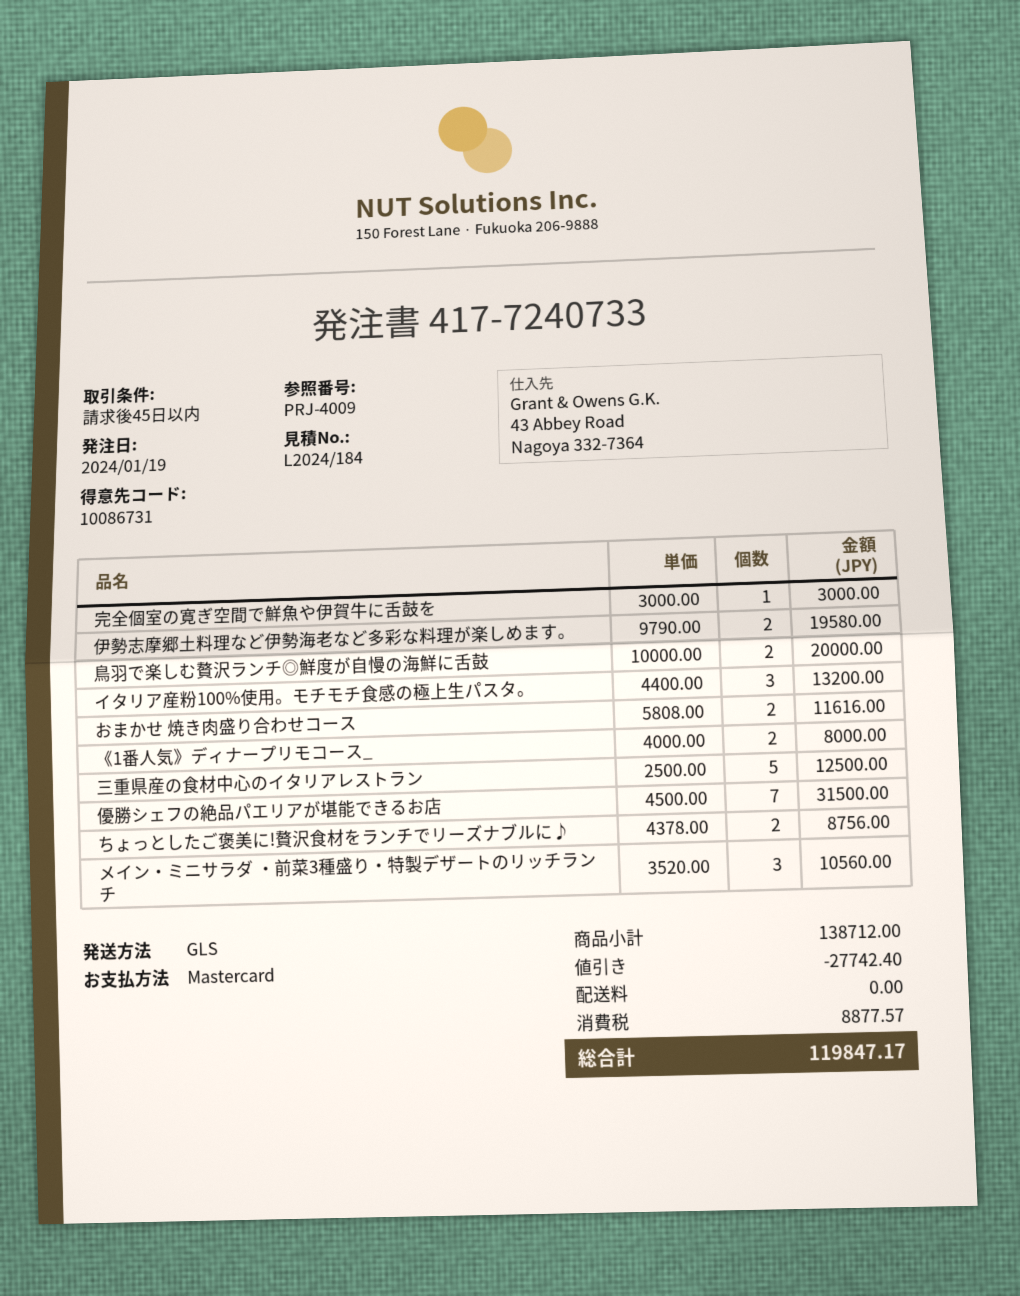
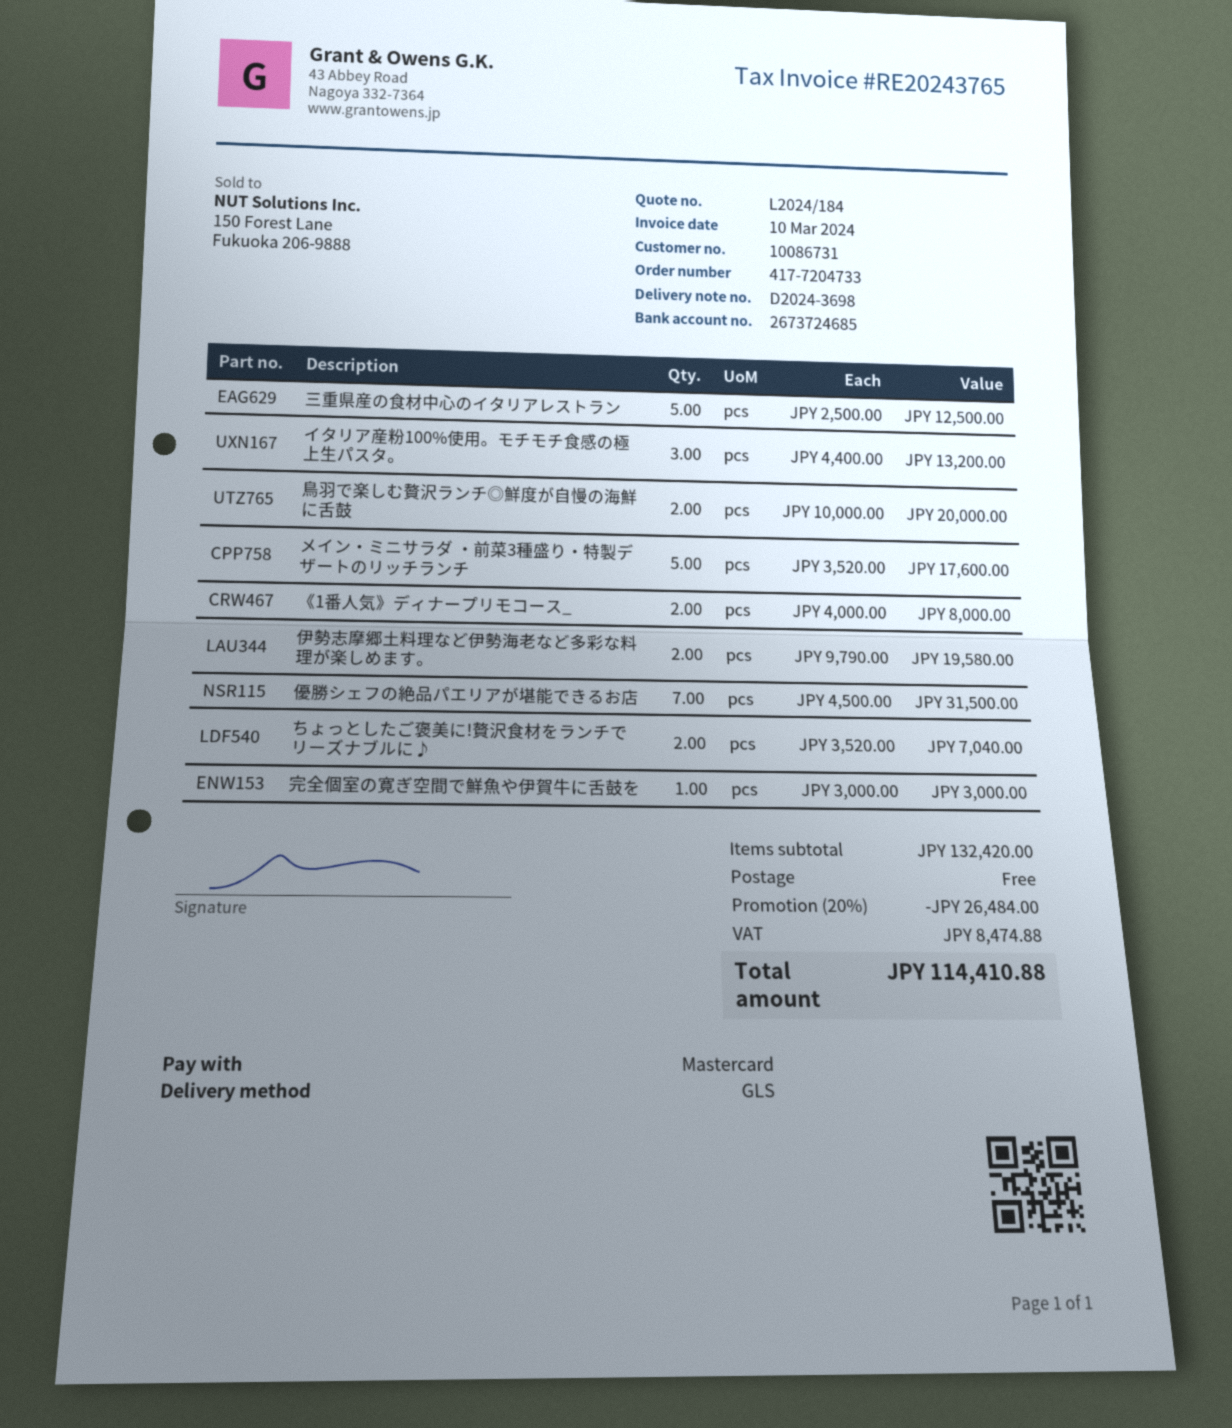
order number: 417-7240733 -> 417-7204733
おまかせ 焼き肉盛り合わせコース: 2 x 5808.00 = 11616.00 -> none
ちょっとしたご褒美に!贅沢食材をランチでリーズナブルに♪: 2 x 4378.00 = 8756.00 -> 2 x 3520.00 = 7040.00
メイン・ミニサラダ ・前菜3種盛り・特製デザートのリッチランチ: 3 x 3520.00 = 10560.00 -> 5 x 3520.00 = 17600.00
subtotal: 138712.00 -> 132420.00
discount: 27742.40 -> 26484.00
tax: 8877.57 -> 8474.88
total: 119847.17 -> 114410.88

